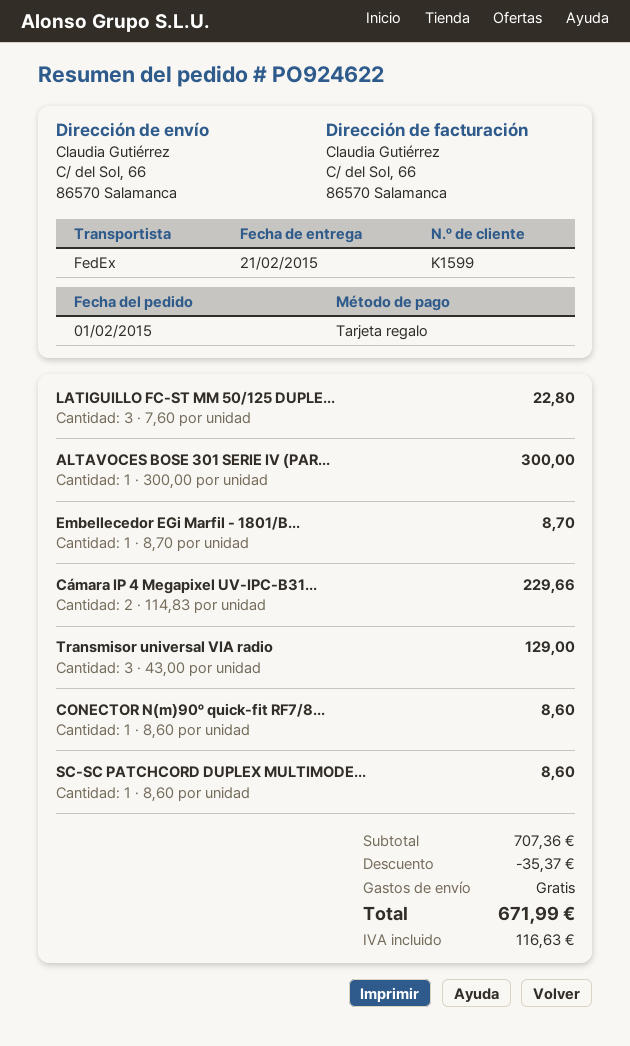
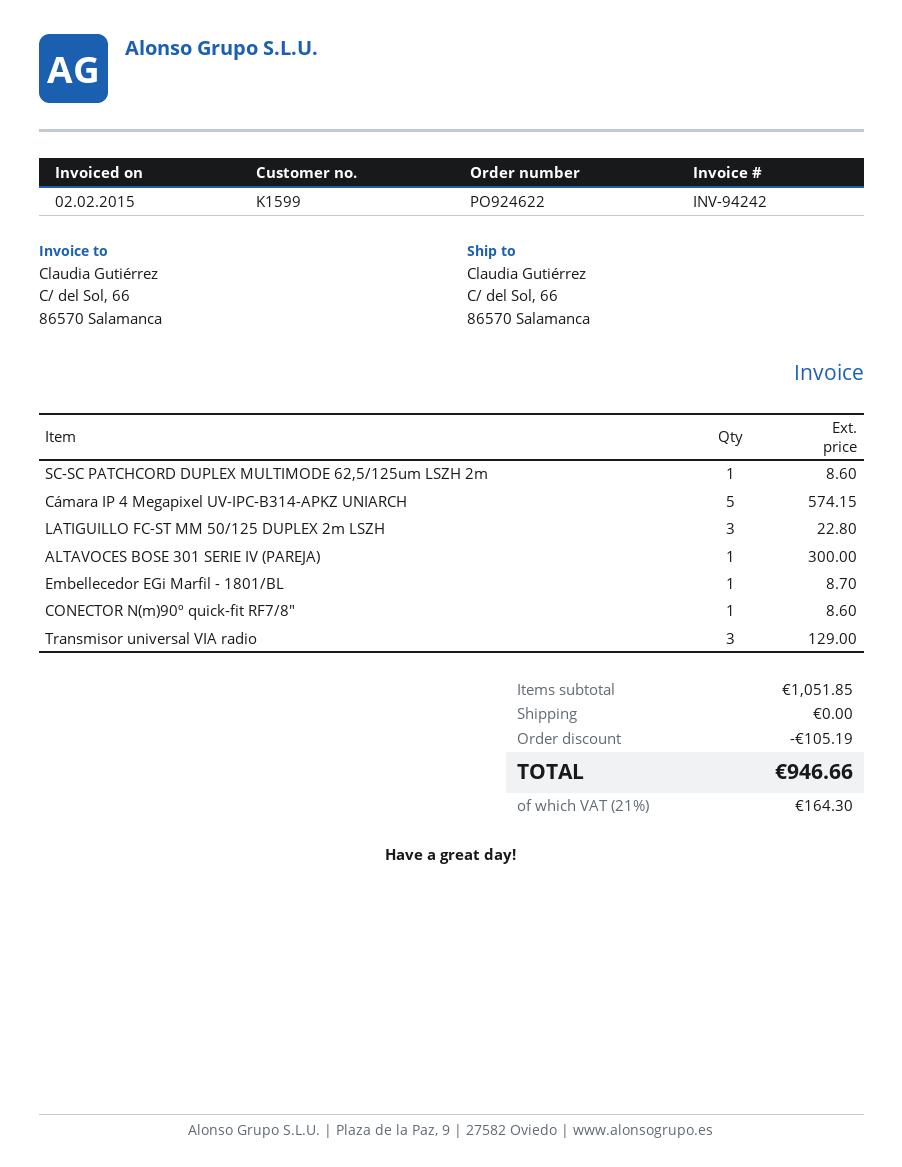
Cámara IP 4 Megapixel UV-IPC-B31...: 2 for 229.66 -> 5 for 574.15
subtotal: 707.36 -> 1051.85
discount: 35.37 -> 105.19
tax: 116.63 -> 164.30
total: 671.99 -> 946.66

